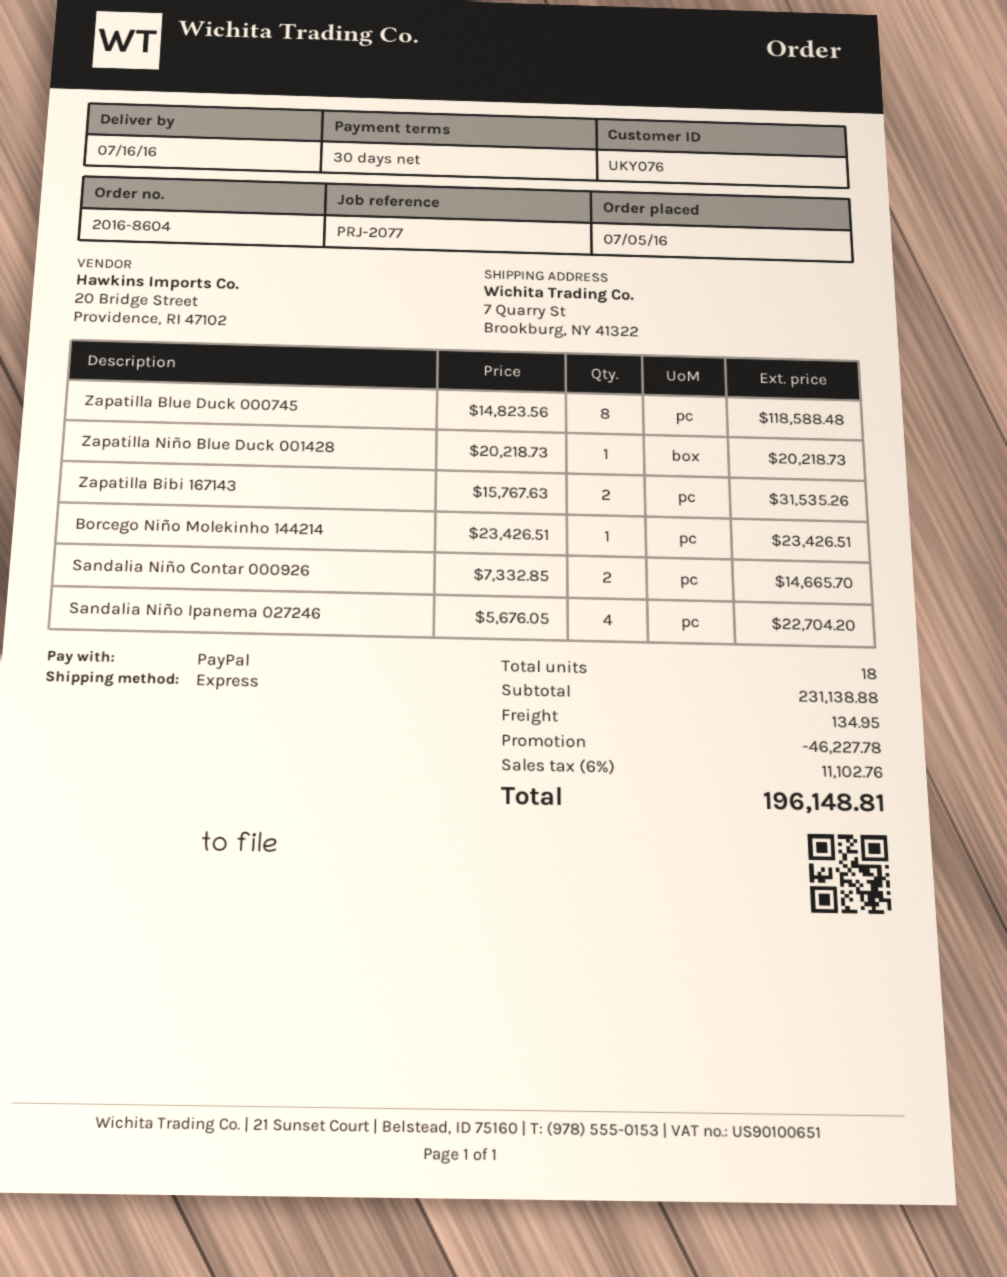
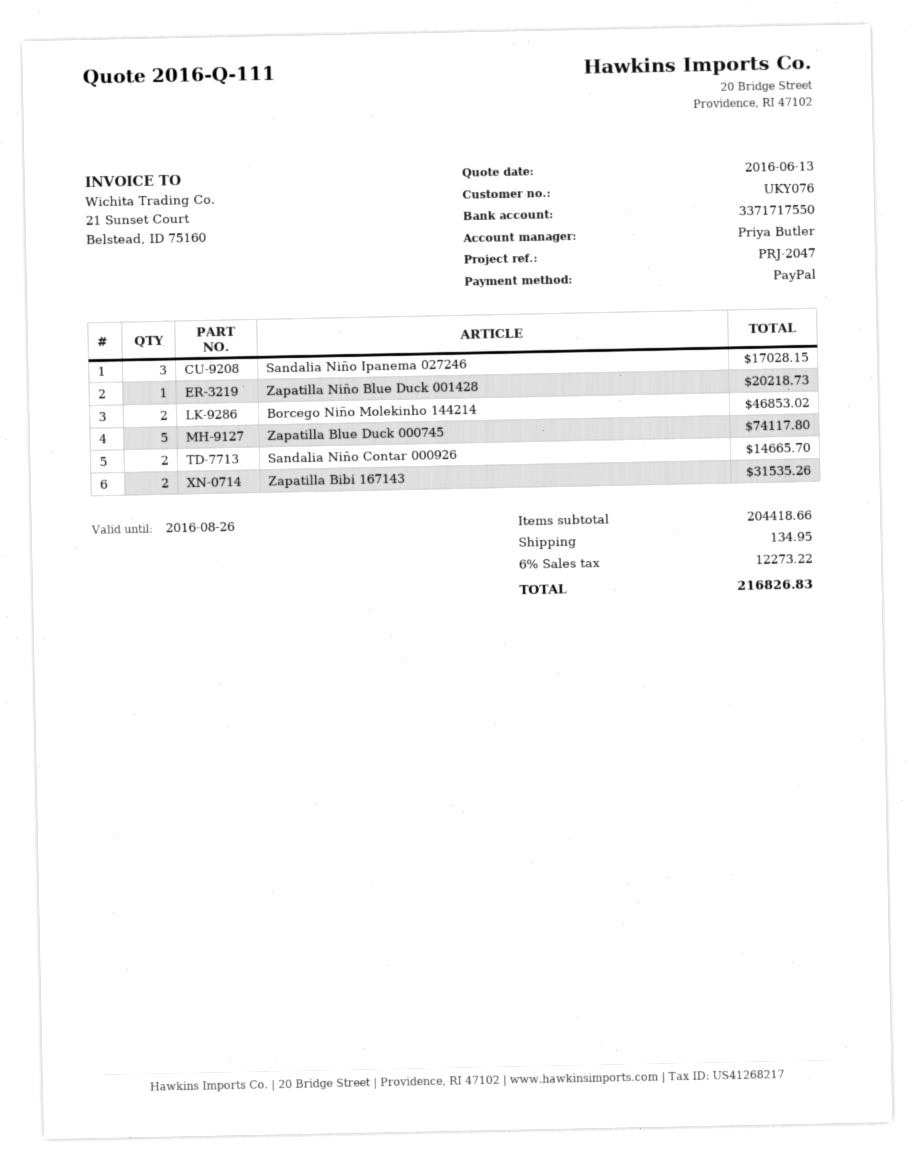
reference: PRJ-2077 -> PRJ-2047
Zapatilla Blue Duck 000745: 8 for 118588.48 -> 5 for 74117.80
Borcego Niño Molekinho 144214: 1 for 23426.51 -> 2 for 46853.02
Sandalia Niño Ipanema 027246: 4 for 22704.20 -> 3 for 17028.15
subtotal: 231138.88 -> 204418.66
discount: 46227.78 -> none
tax: 6% = 11102.76 -> 6% = 12273.22
total: 196148.81 -> 216826.83

